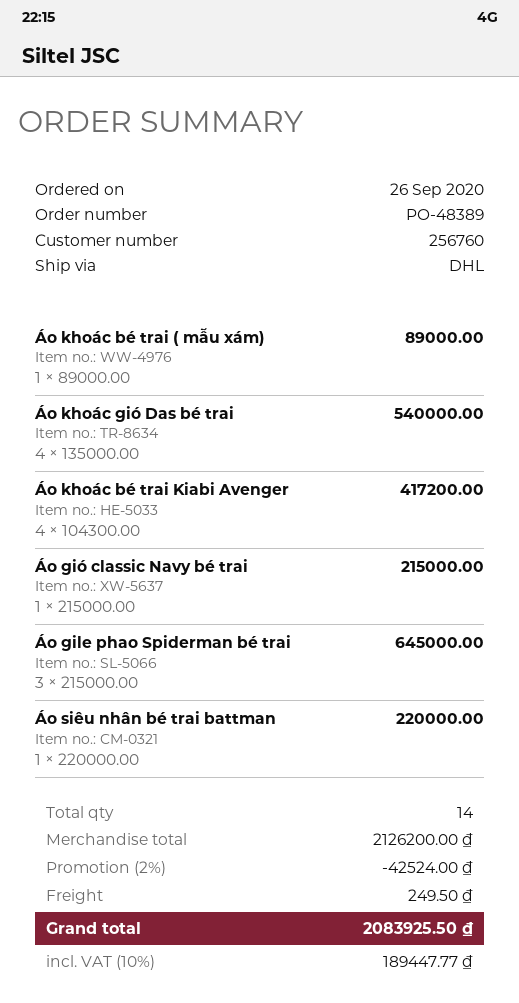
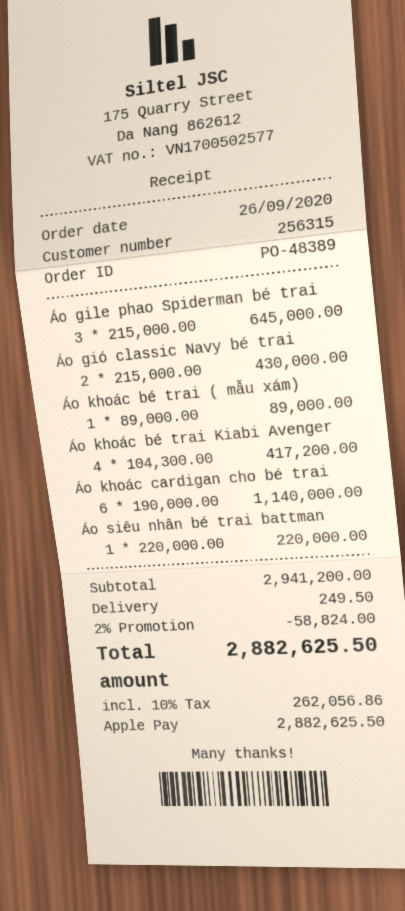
customer number: 256760 -> 256315
Áo khoác gió Das bé trai: 4 x 135000.00 = 540000.00 -> none
Áo gió classic Navy bé trai: 1 x 215000.00 = 215000.00 -> 2 x 215000.00 = 430000.00
Áo khoác cardigan cho bé trai: none -> 6 x 190000.00 = 1140000.00
subtotal: 2126200.00 -> 2941200.00
discount: 2% = 42524.00 -> 2% = 58824.00
tax: 10% = 189447.77 -> 10% = 262056.86
total: 2083925.50 -> 2882625.50

